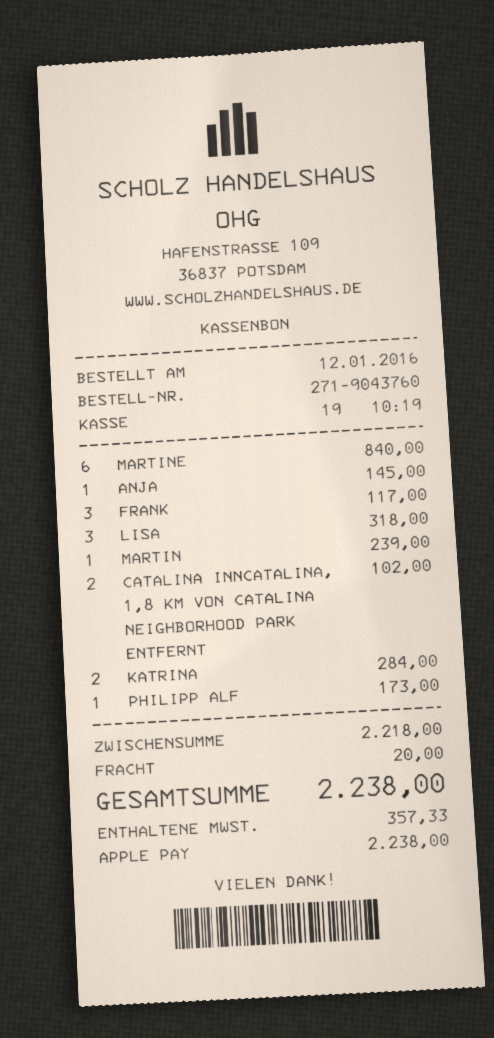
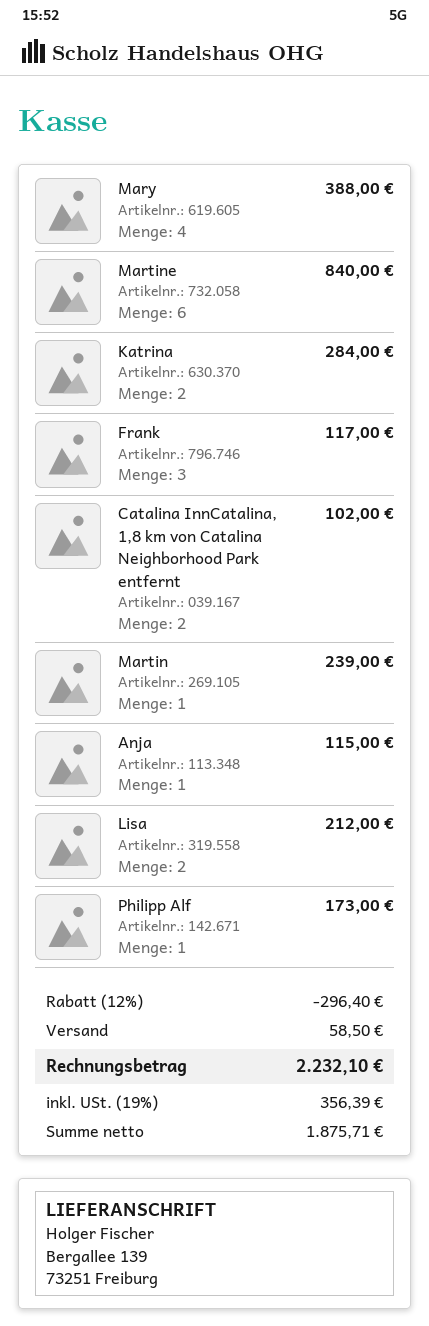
ANJA: 1 for 145.00 -> 1 for 115.00
LISA: 3 for 318.00 -> 2 for 212.00
Mary: none -> 4 for 388.00
discount: none -> 12% = 296.40
shipping: 20.00 -> 58.50
tax: 357.33 -> 356.39
total: 2238.00 -> 2232.10

